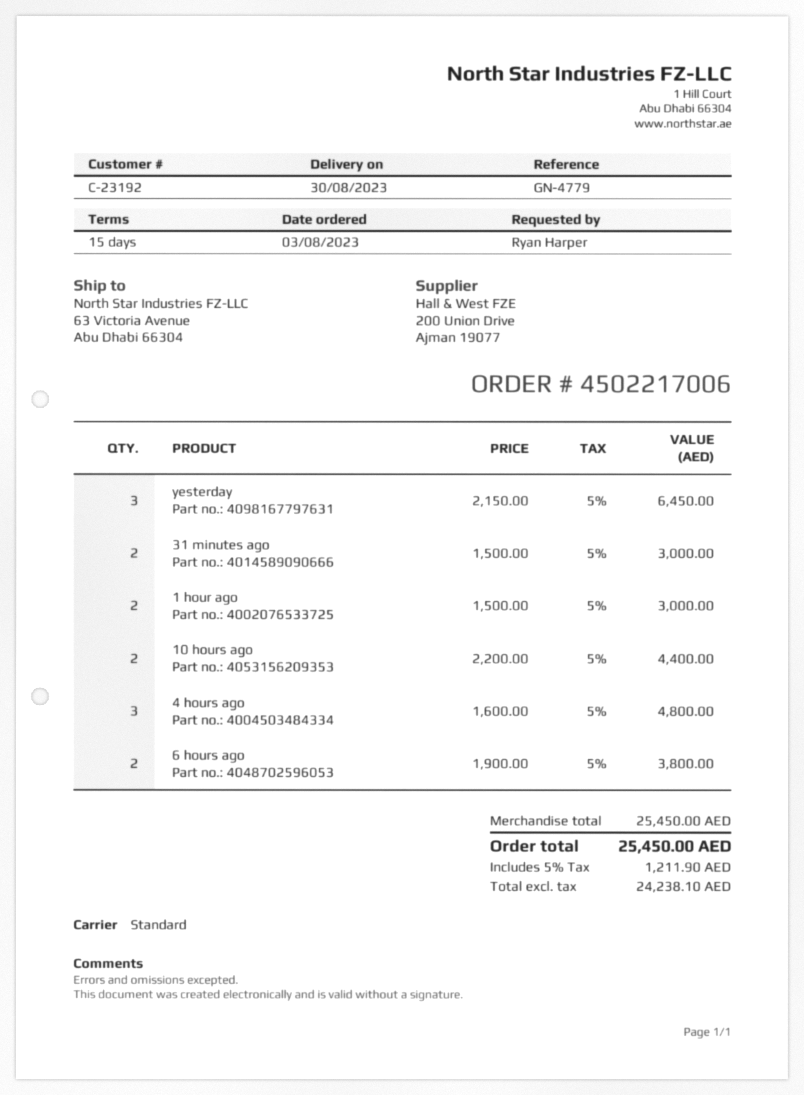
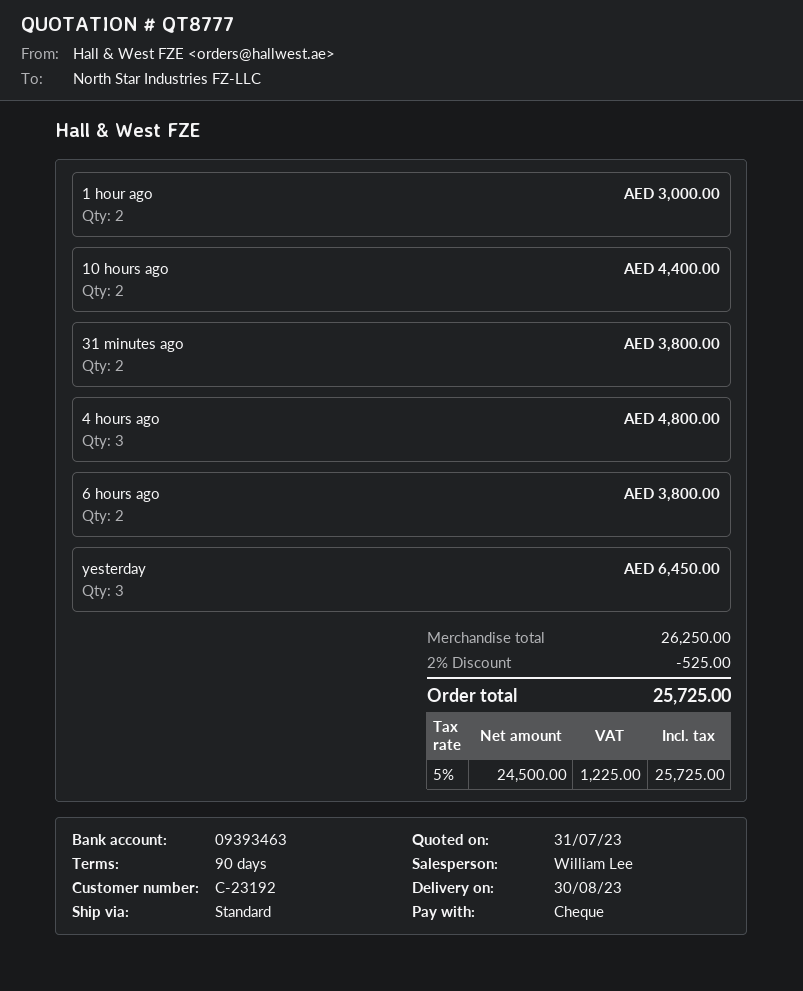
payment terms: 15 days -> 90 days
31 minutes ago: 2 for 3000.00 -> 2 for 3800.00
subtotal: 25450.00 -> 26250.00
discount: none -> 2% = 525.00
net: 24238.10 -> 24500.00
tax: 5% = 1211.90 -> 5% = 1225.00
total: 25450.00 -> 25725.00

